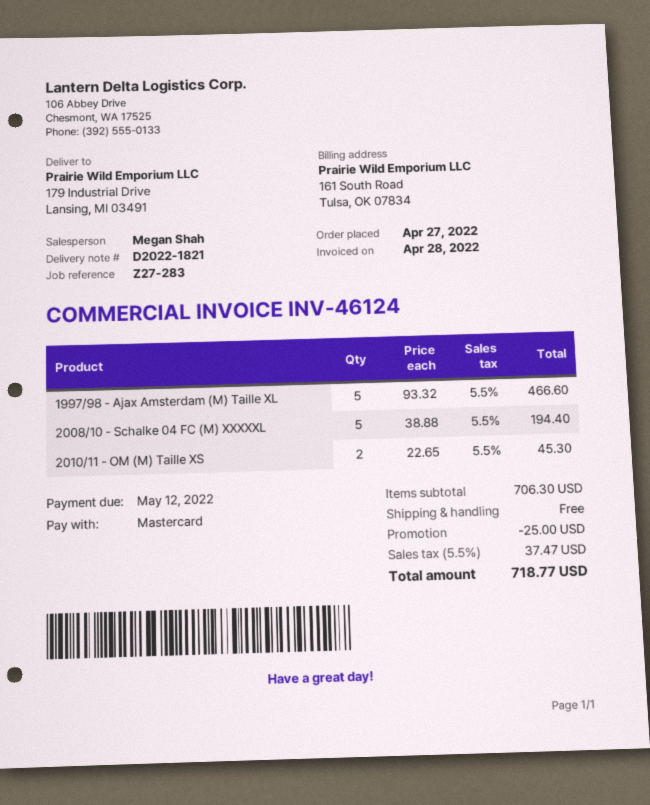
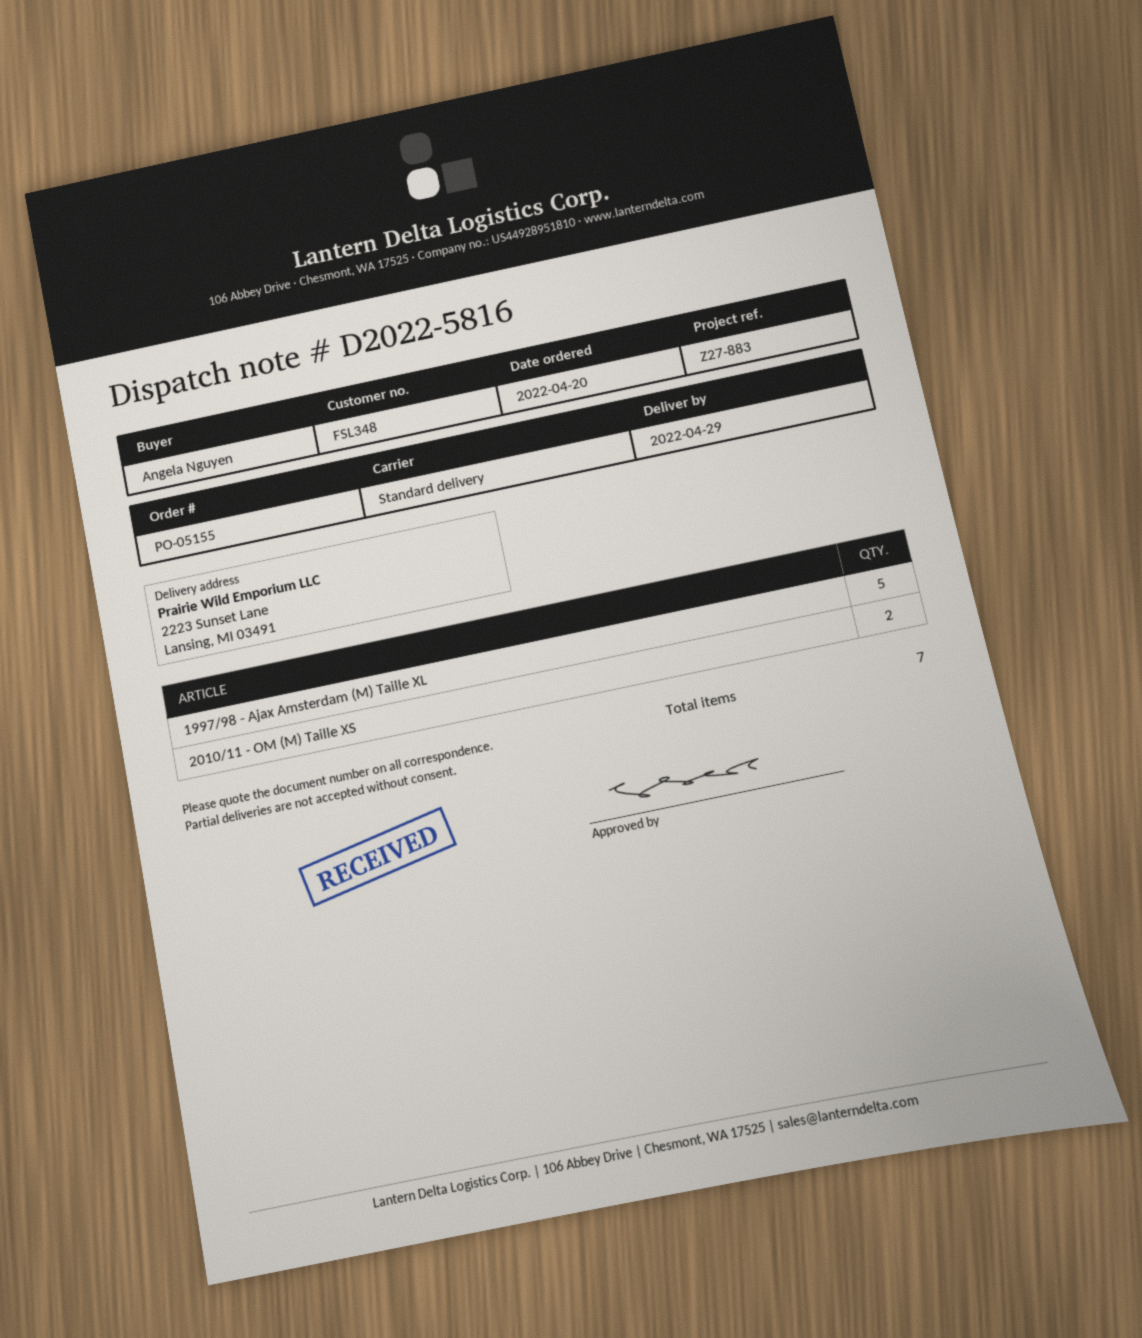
order date: 2022-04-27 -> 2022-04-20
delivery note number: D2022-1821 -> D2022-5816
reference: Z27-283 -> Z27-883
ship to: 179 Industrial Drive, Lansing, MI 03491 -> 2223 Sunset Lane, Lansing, MI 03491
2008/10 - Schalke 04 FC (M) XXXXXL: 5 -> none

